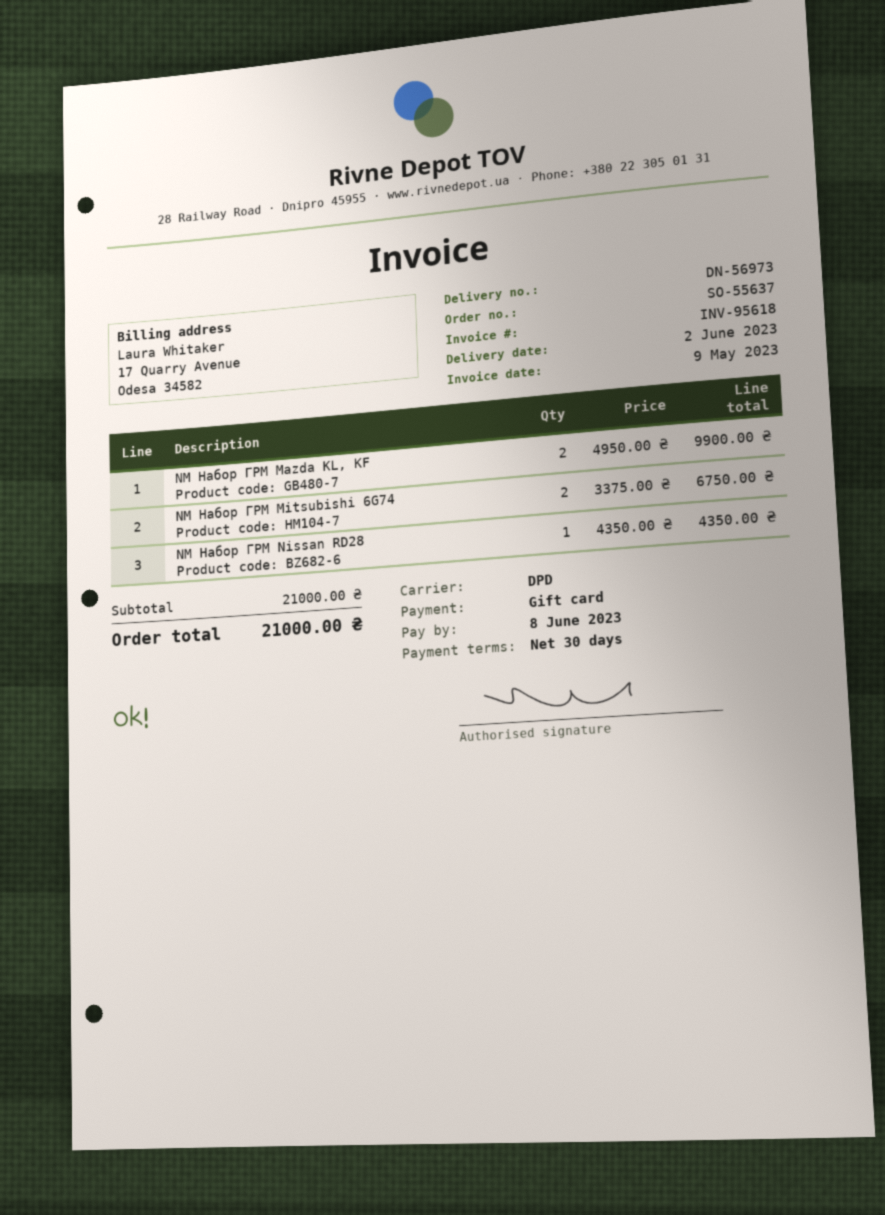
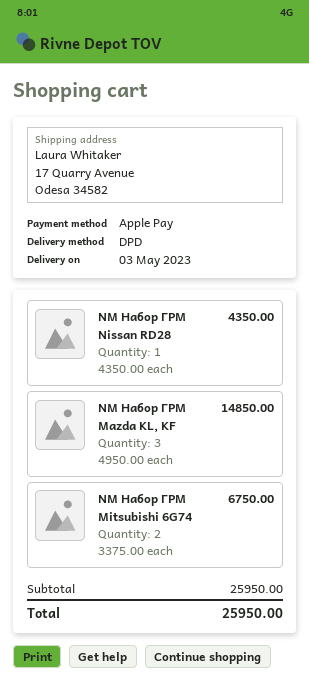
delivery date: 2023-06-02 -> 2023-05-03
payment method: gift card -> Apple Pay
NM Набор ГРМ Mazda KL, KF: 2 x 4950.00 = 9900.00 -> 3 x 4950.00 = 14850.00
subtotal: 21000.00 -> 25950.00
total: 21000.00 -> 25950.00

